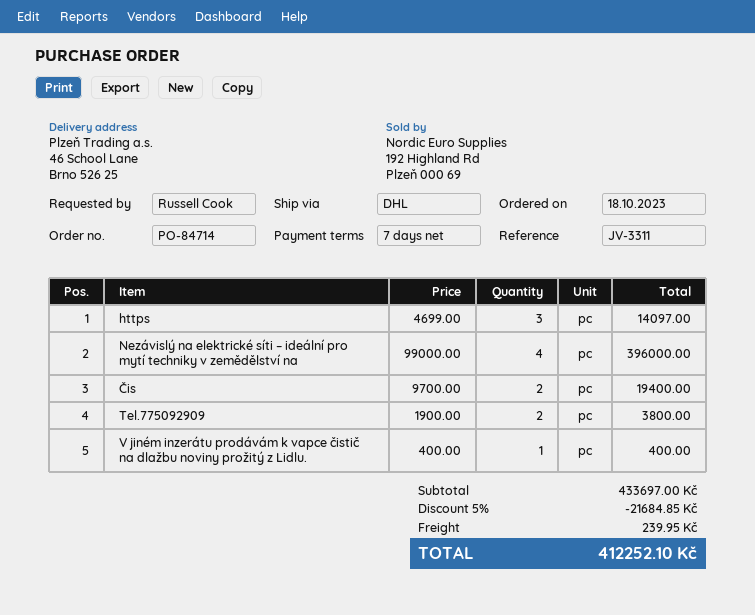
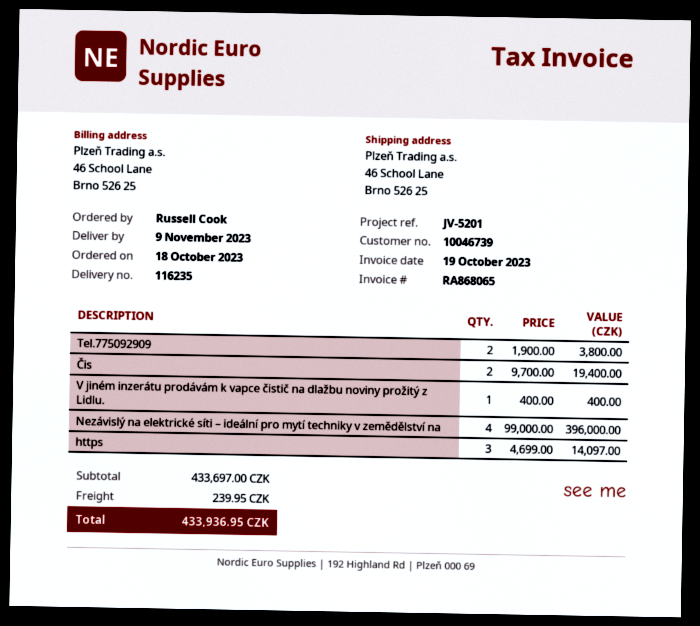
reference: JV-3311 -> JV-5201
discount: 5% = 21684.85 -> none
total: 412252.10 -> 433936.95

